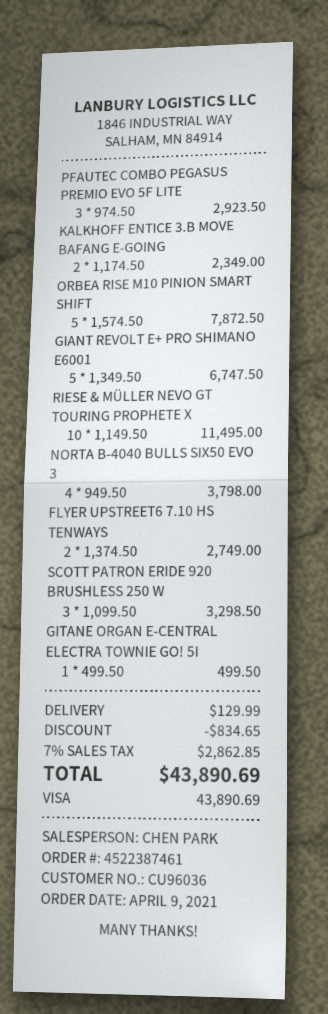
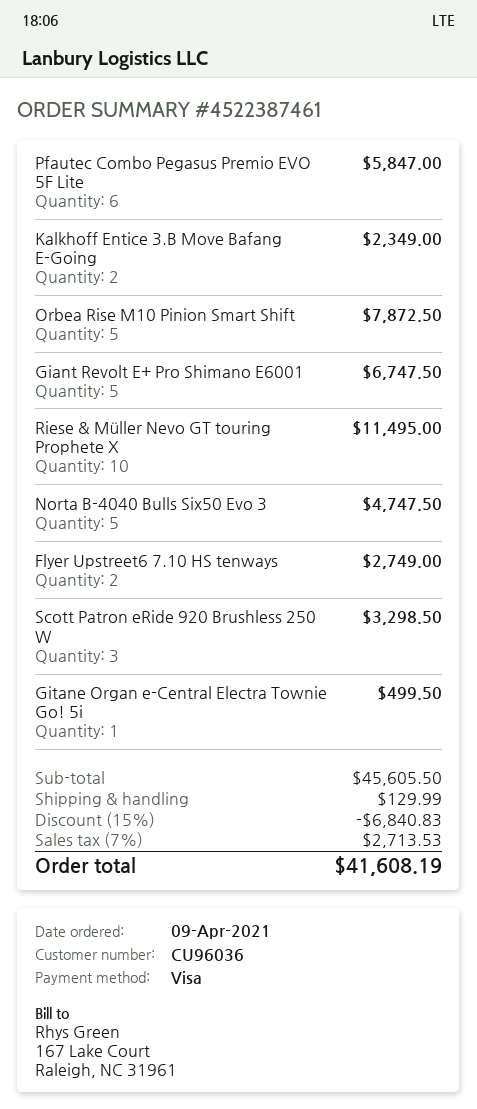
PFAUTEC COMBO PEGASUS PREMIO EVO 5F LITE: 3 for 2923.50 -> 6 for 5847.00
NORTA B-4040 BULLS SIX50 EVO 3: 4 for 3798.00 -> 5 for 4747.50
discount: 834.65 -> 6840.83
tax: 7% = 2862.85 -> 7% = 2713.53
total: 43890.69 -> 41608.19

